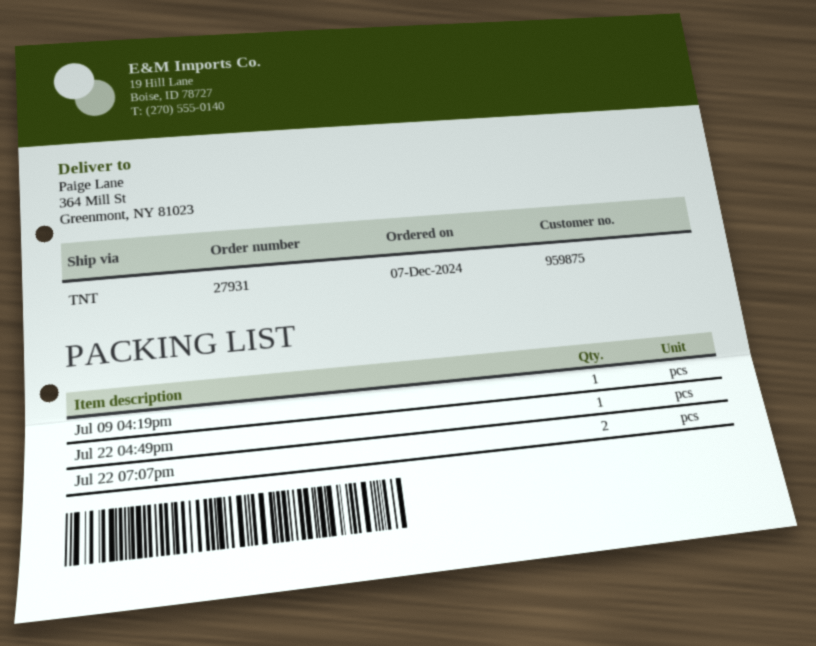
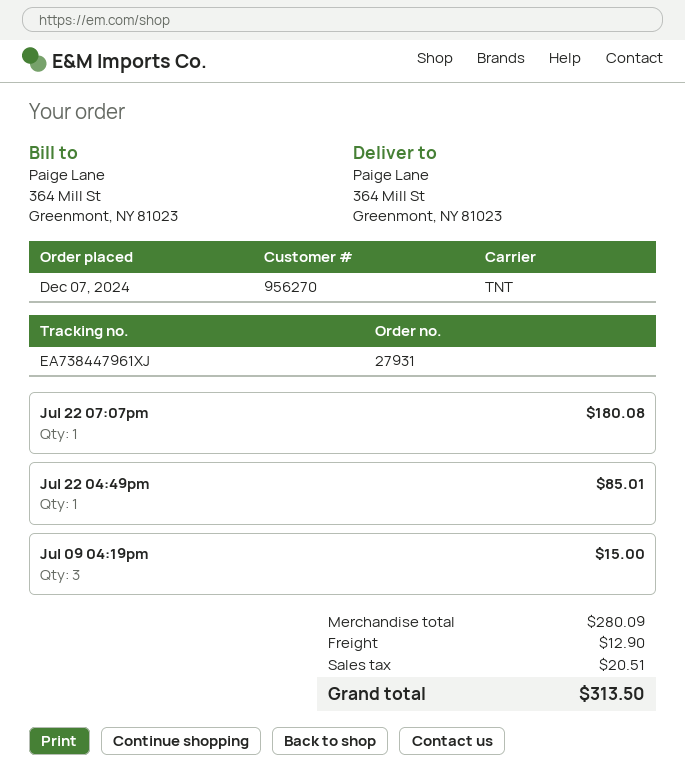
customer number: 959875 -> 956270
Jul 09 04:19pm: 1 -> 3
Jul 22 07:07pm: 2 -> 1

